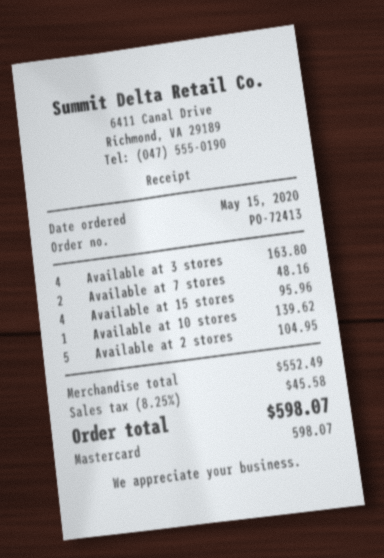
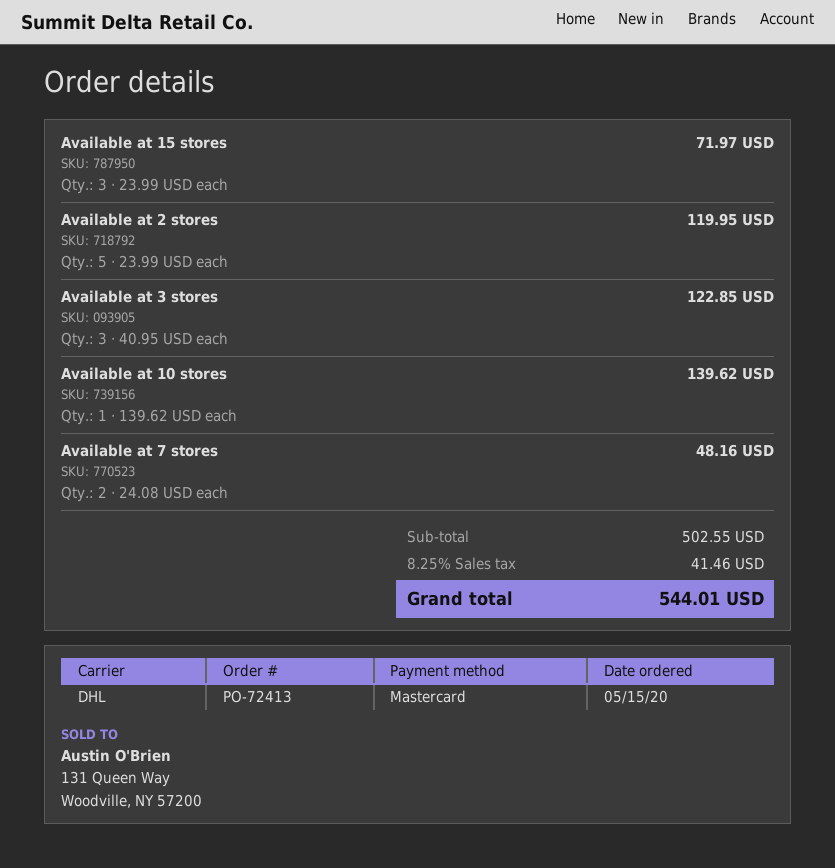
Available at 3 stores: 4 for 163.80 -> 3 for 122.85
Available at 15 stores: 4 for 95.96 -> 3 for 71.97
Available at 2 stores: 5 for 104.95 -> 5 for 119.95
subtotal: 552.49 -> 502.55
tax: 8.25% = 45.58 -> 8.25% = 41.46
total: 598.07 -> 544.01

